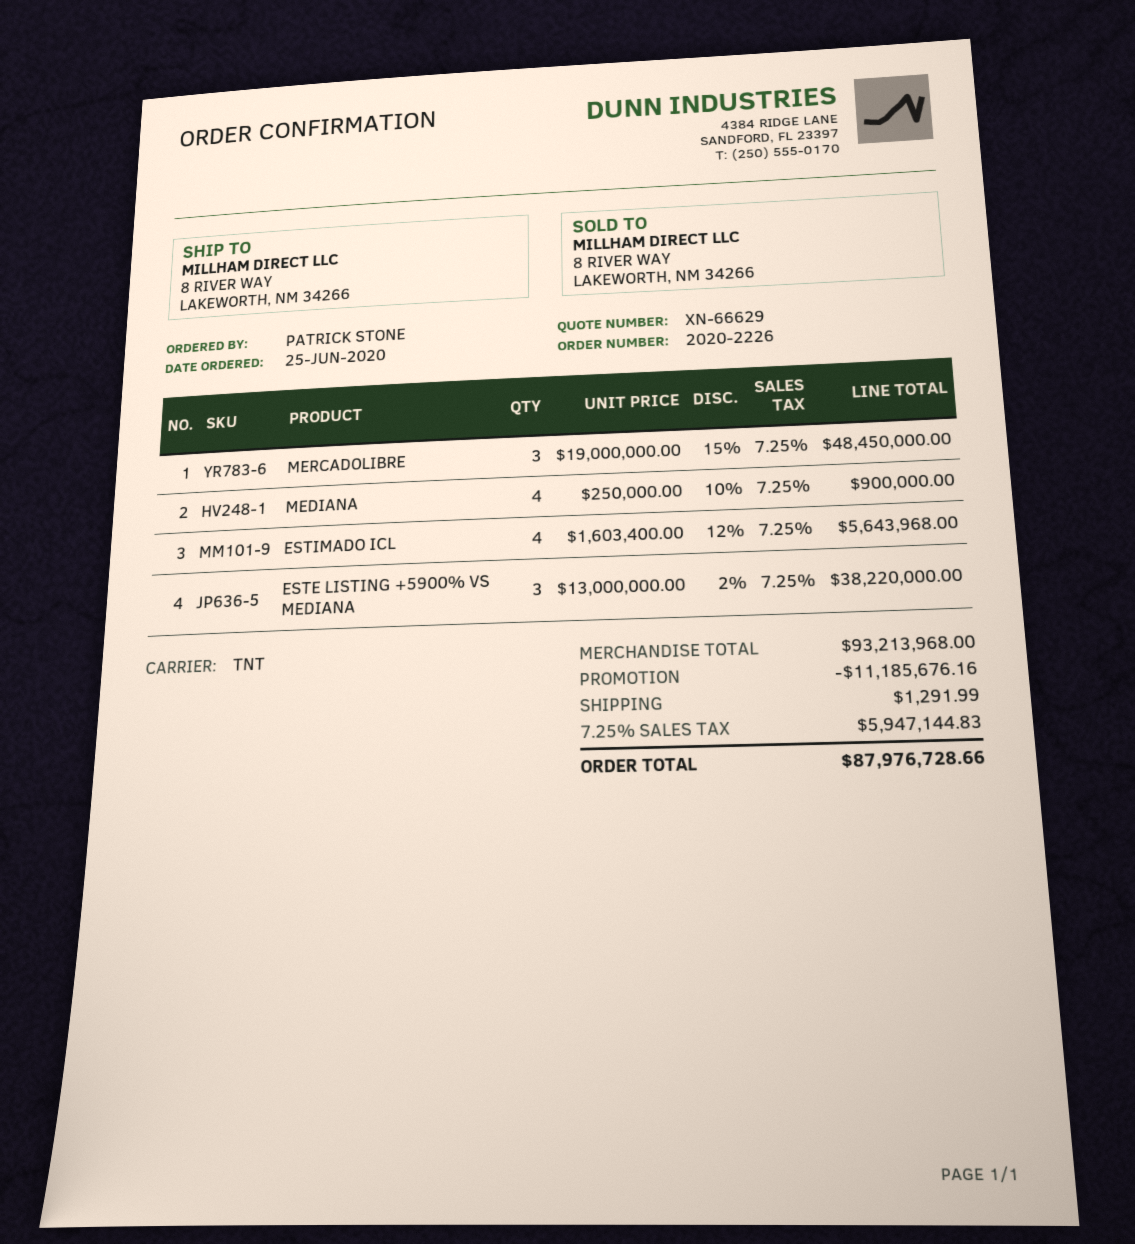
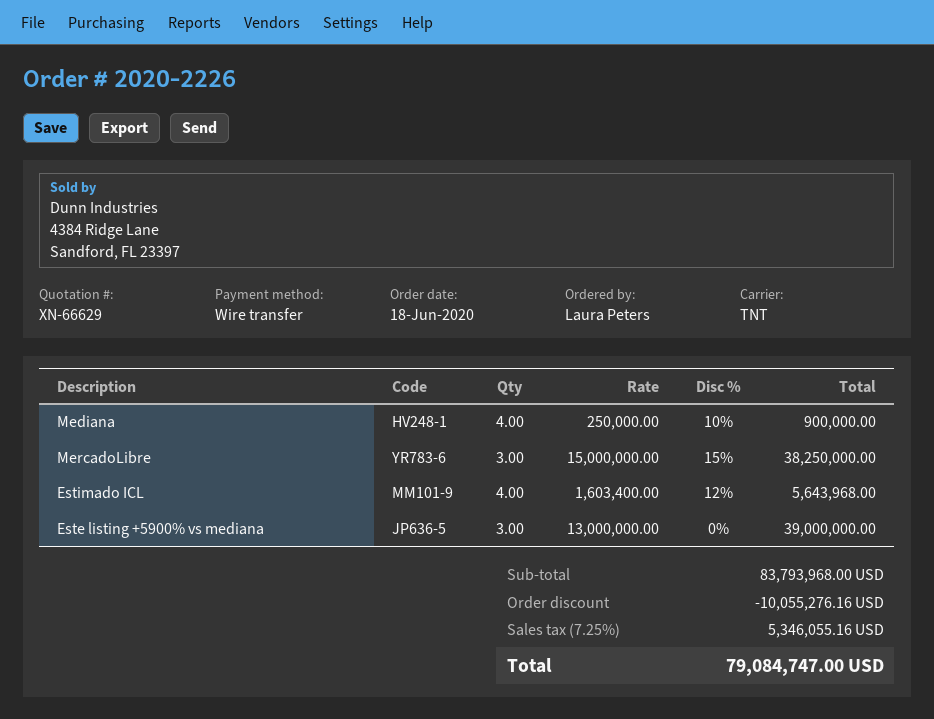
order date: 2020-06-25 -> 2020-06-18
ordered by: PATRICK STONE -> Laura Peters
MERCADOLIBRE: 3 x 19000000.00 - 15% = 48450000.00 -> 3 x 15000000.00 - 15% = 38250000.00
ESTE LISTING +5900% VS MEDIANA: 3 x 13000000.00 - 2% = 38220000.00 -> 3 x 13000000.00 = 39000000.00
subtotal: 93213968.00 -> 83793968.00
discount: 11185676.16 -> 10055276.16
shipping: 1291.99 -> none
tax: 7.25% = 5947144.83 -> 7.25% = 5346055.16
total: 87976728.66 -> 79084747.00

